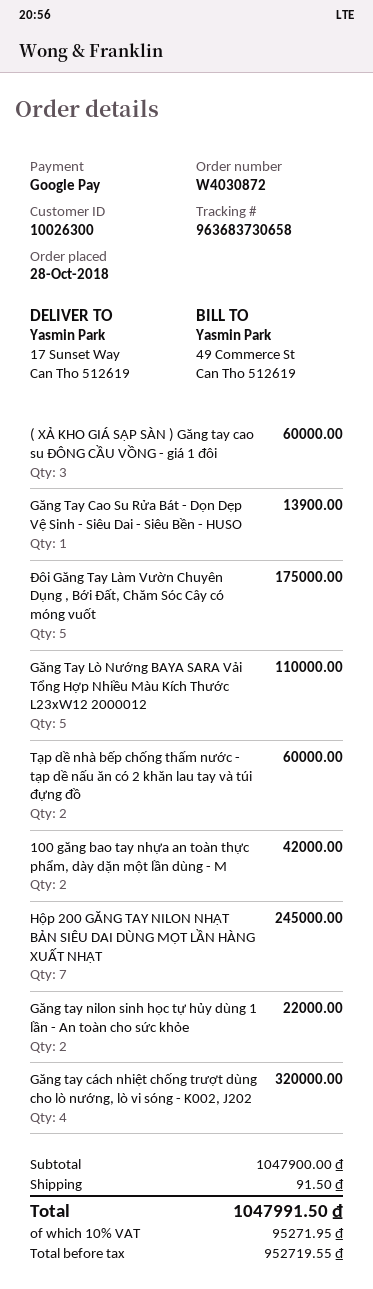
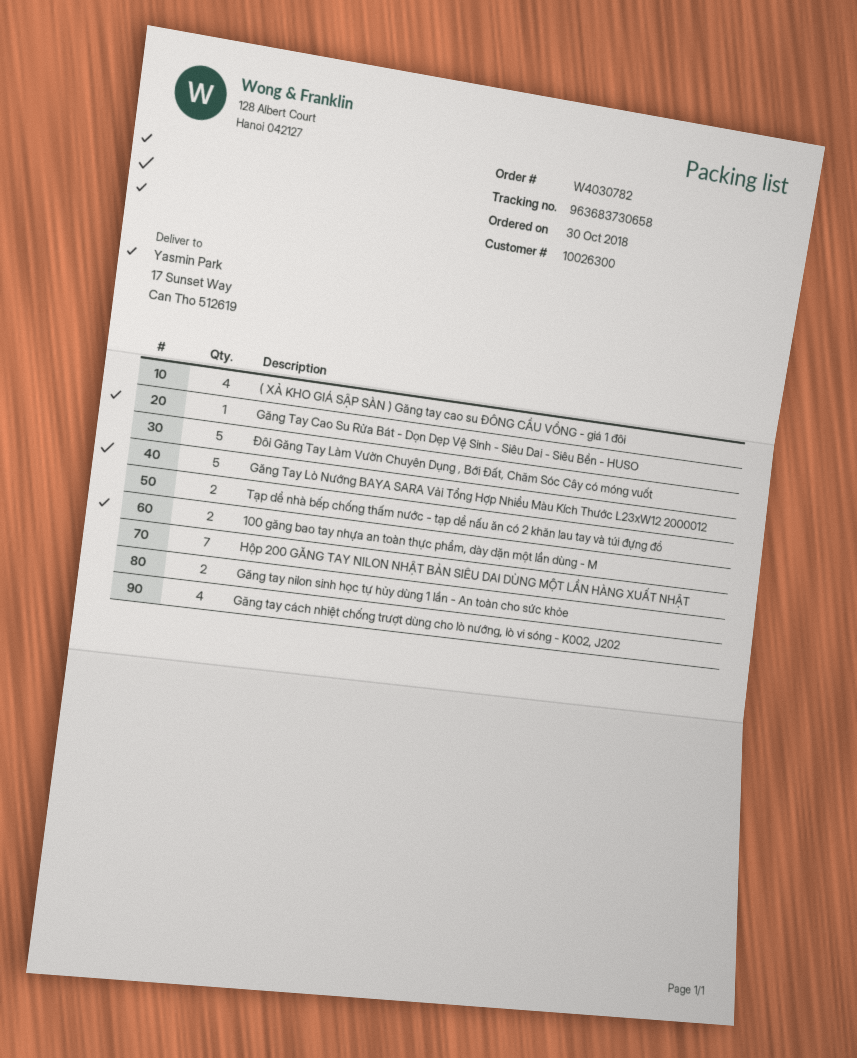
order number: W4030872 -> W4030782
order date: 2018-10-28 -> 2018-10-30
( XẢ KHO GIÁ SẬP SÀN ) Găng tay cao su ĐÔNG CẦU VỒNG - giá 1 đôi: 3 -> 4

